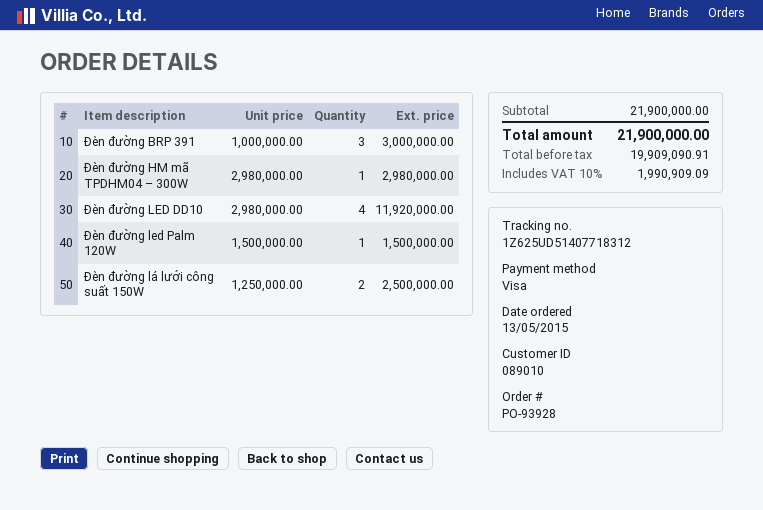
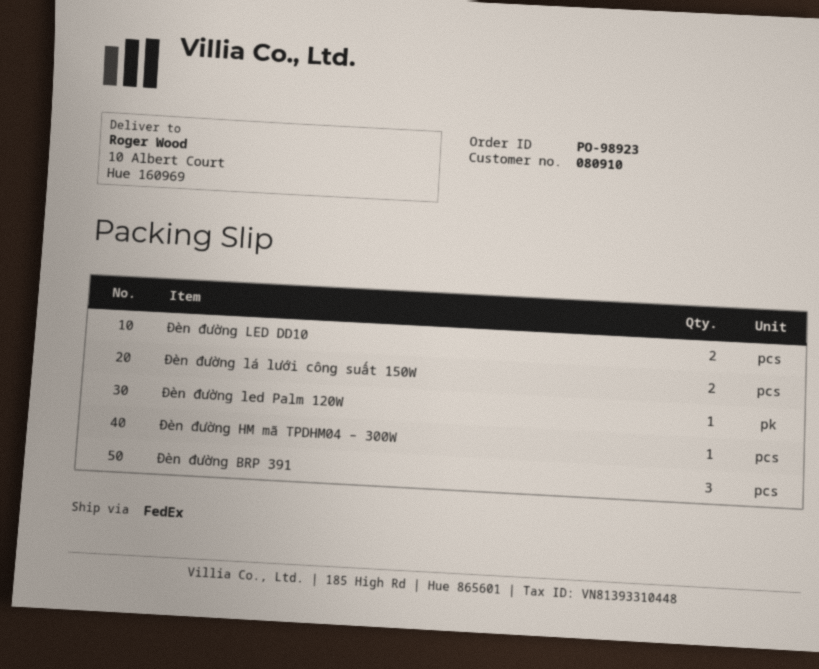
order number: PO-93928 -> PO-98923
customer number: 089010 -> 080910
Đèn đường LED DD10: 4 -> 2

